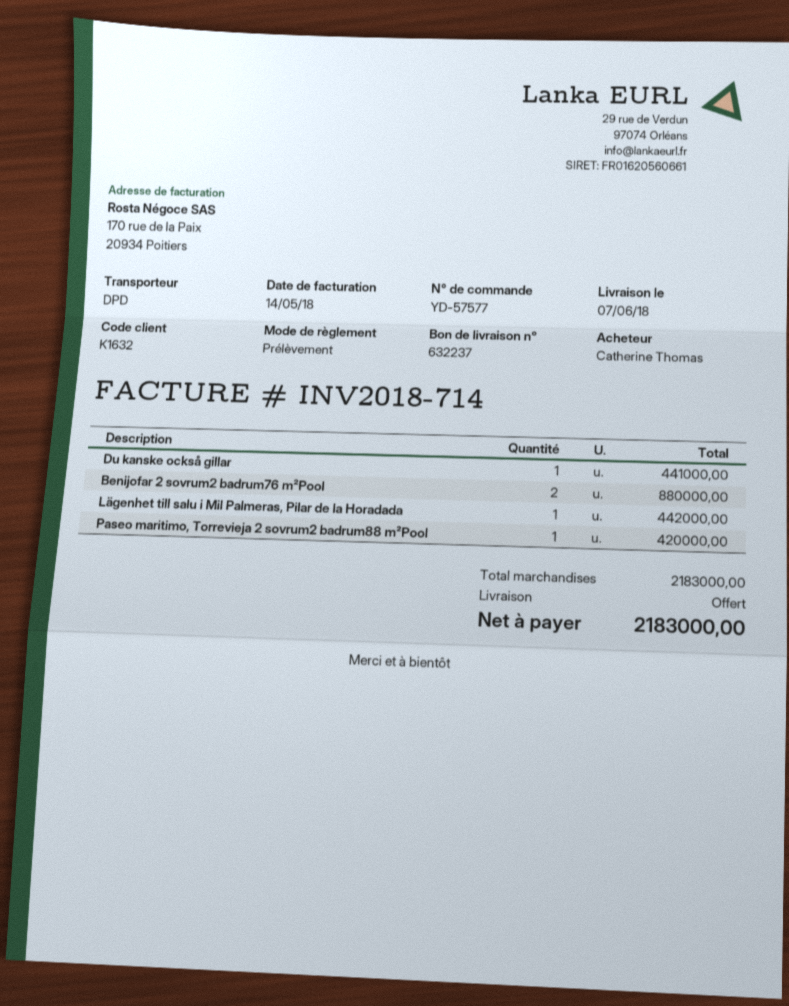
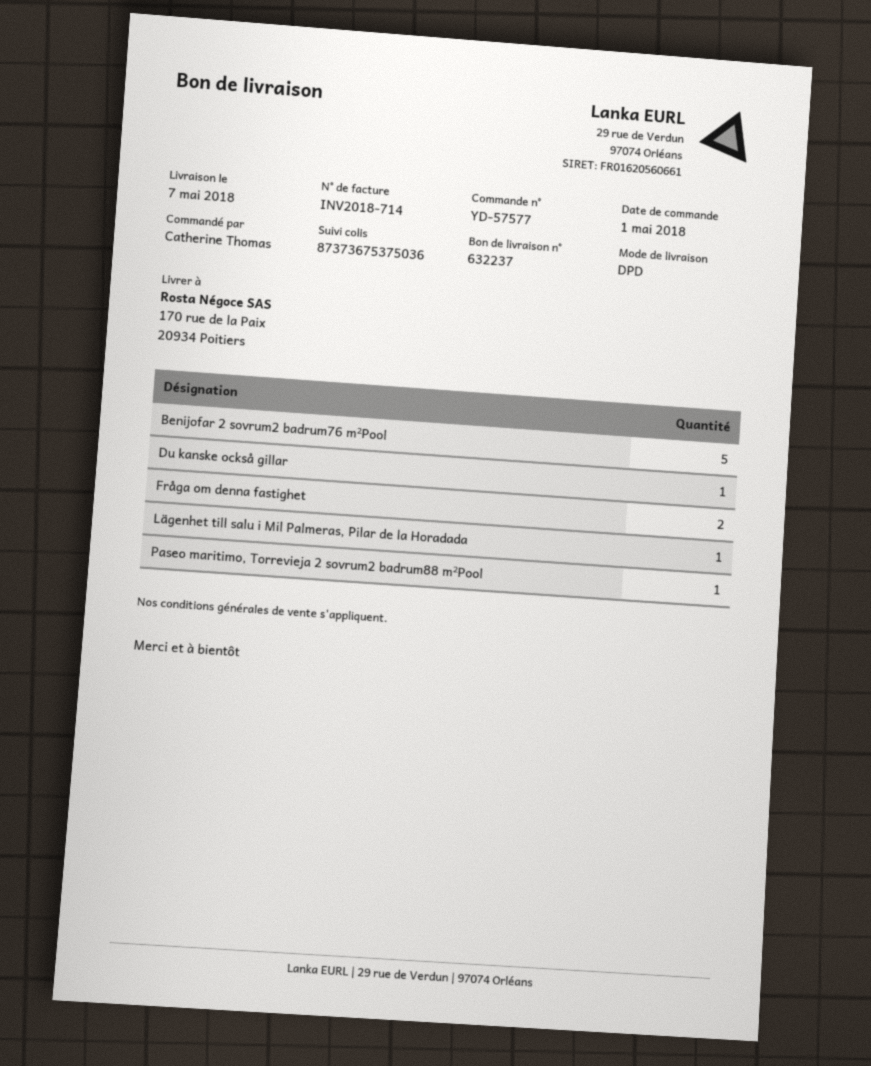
delivery date: 2018-06-07 -> 2018-05-07
Benijofar 2 sovrum2 badrum76 m²Pool: 2 -> 5
Fråga om denna fastighet: none -> 2

